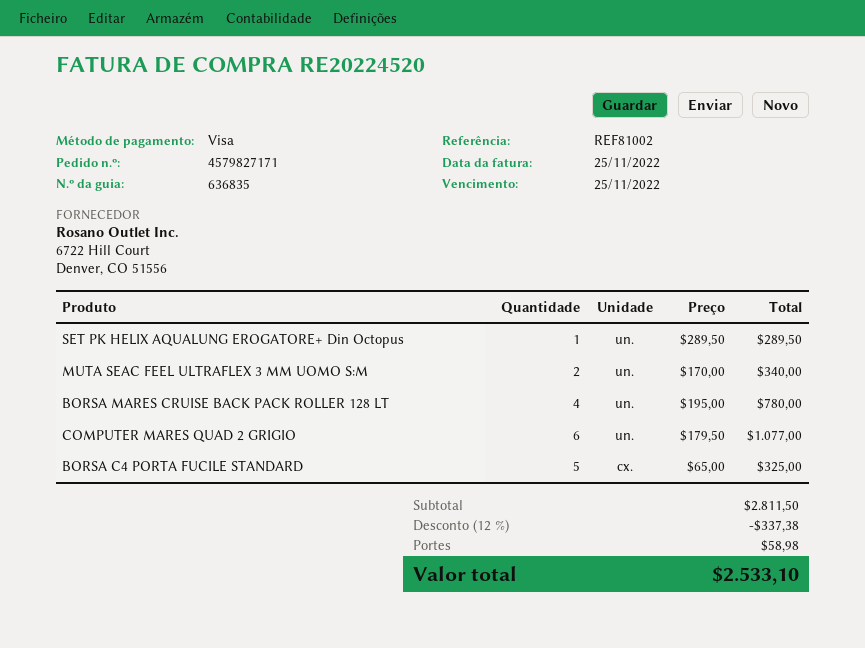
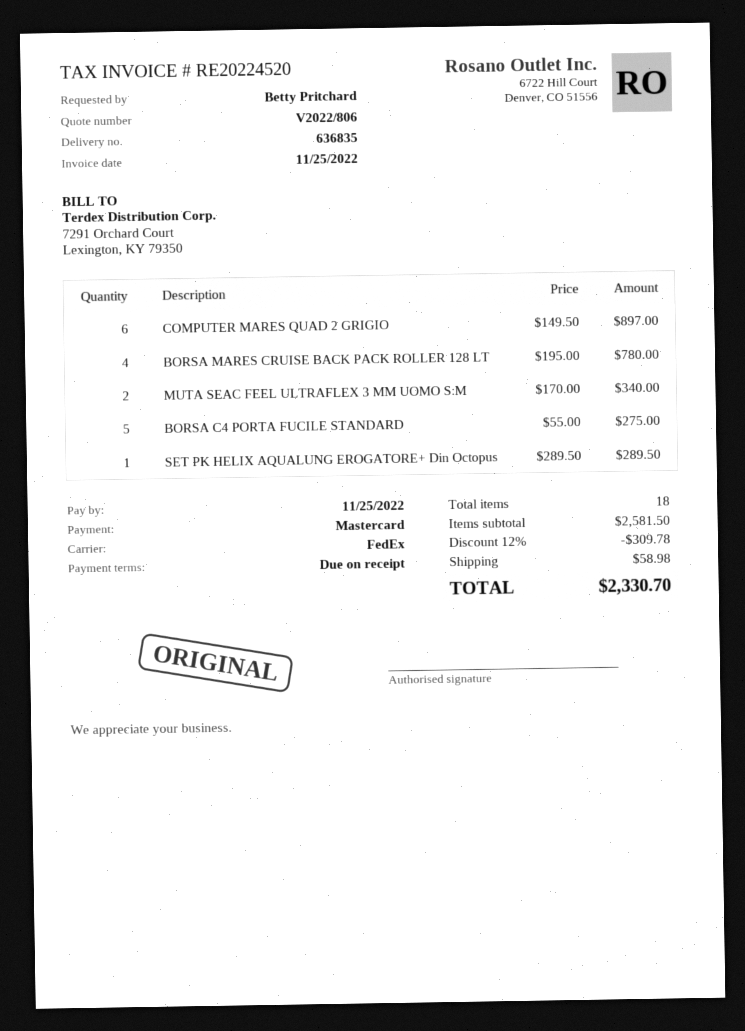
payment method: Visa -> Mastercard
COMPUTER MARES QUAD 2 GRIGIO: 6 x 179.50 = 1077.00 -> 6 x 149.50 = 897.00
BORSA C4 PORTA FUCILE STANDARD: 5 x 65.00 = 325.00 -> 5 x 55.00 = 275.00
subtotal: 2811.50 -> 2581.50
discount: 12% = 337.38 -> 12% = 309.78
total: 2533.10 -> 2330.70

